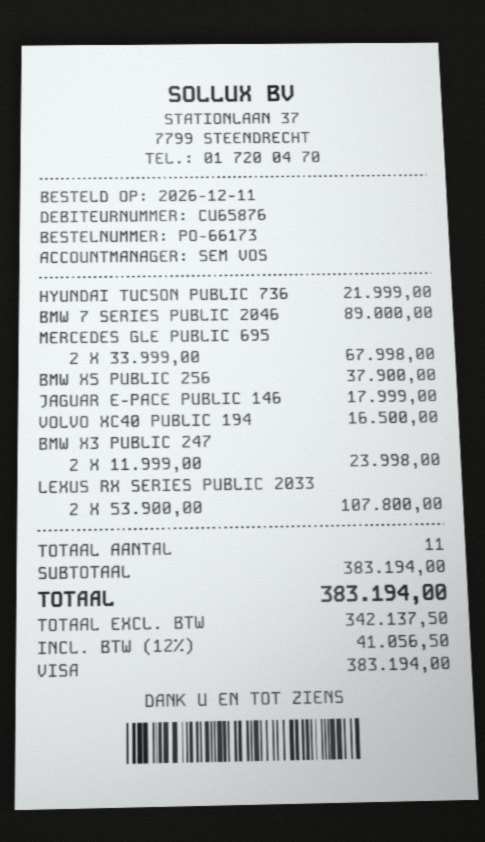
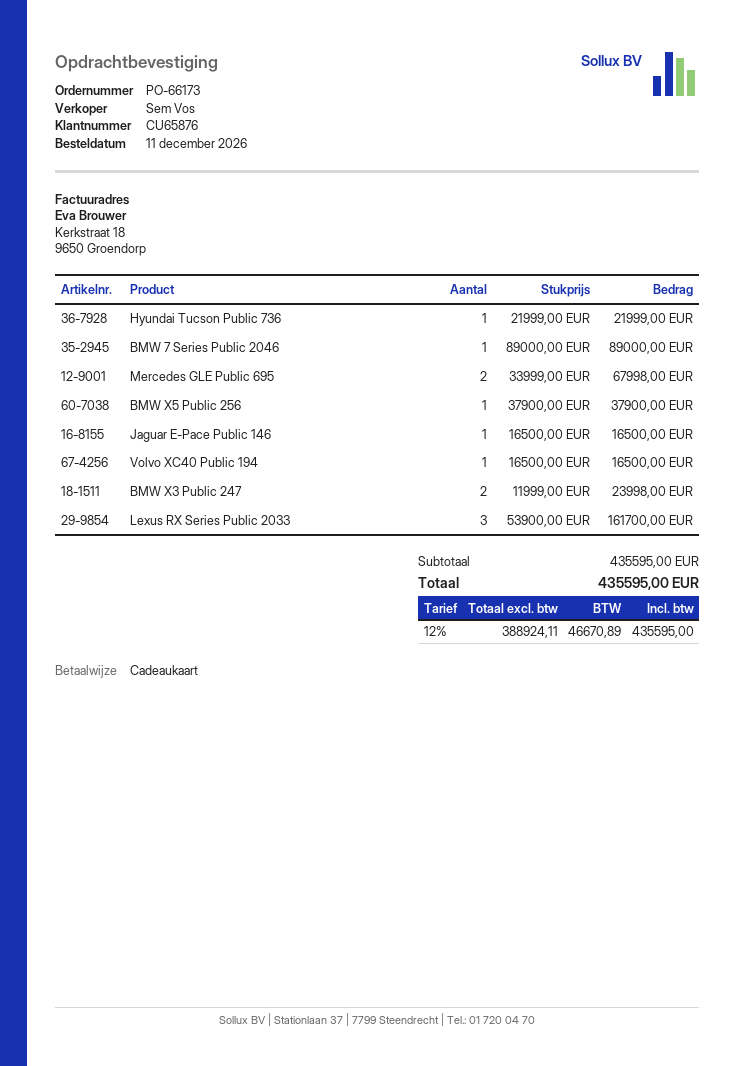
payment method: Visa -> gift card
JAGUAR E-PACE PUBLIC 146: 1 x 17999.00 = 17999.00 -> 1 x 16500.00 = 16500.00
LEXUS RX SERIES PUBLIC 2033: 2 x 53900.00 = 107800.00 -> 3 x 53900.00 = 161700.00
subtotal: 383194.00 -> 435595.00
net: 342137.50 -> 388924.11
tax: 12% = 41056.50 -> 12% = 46670.89
total: 383194.00 -> 435595.00

